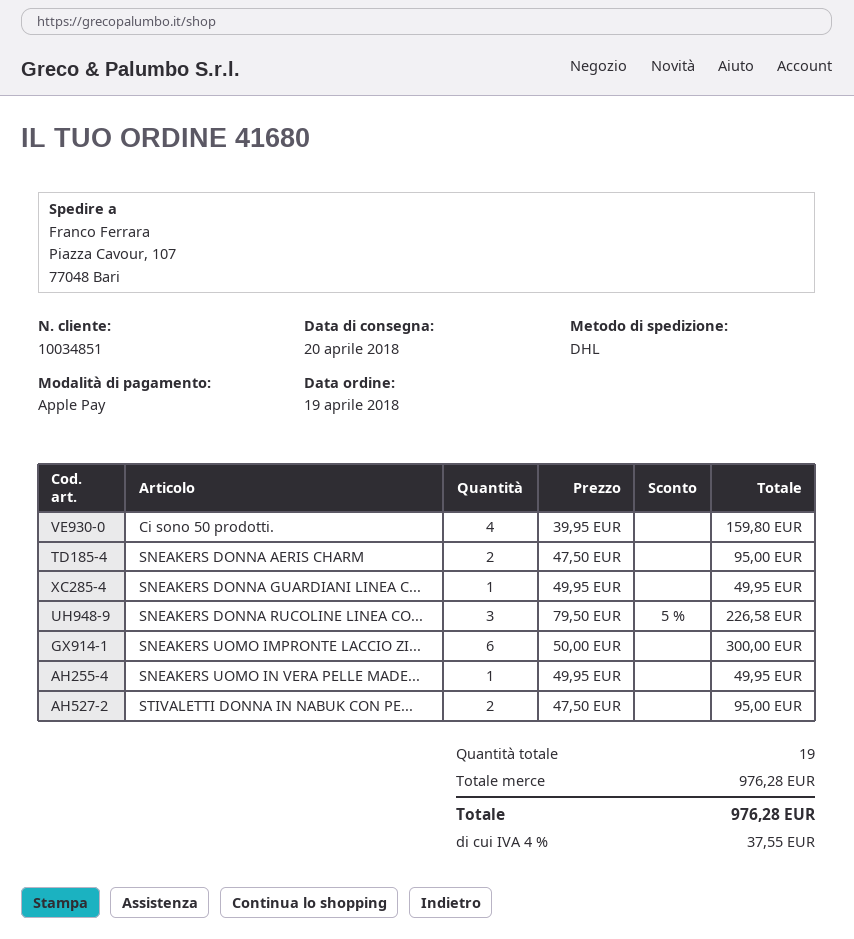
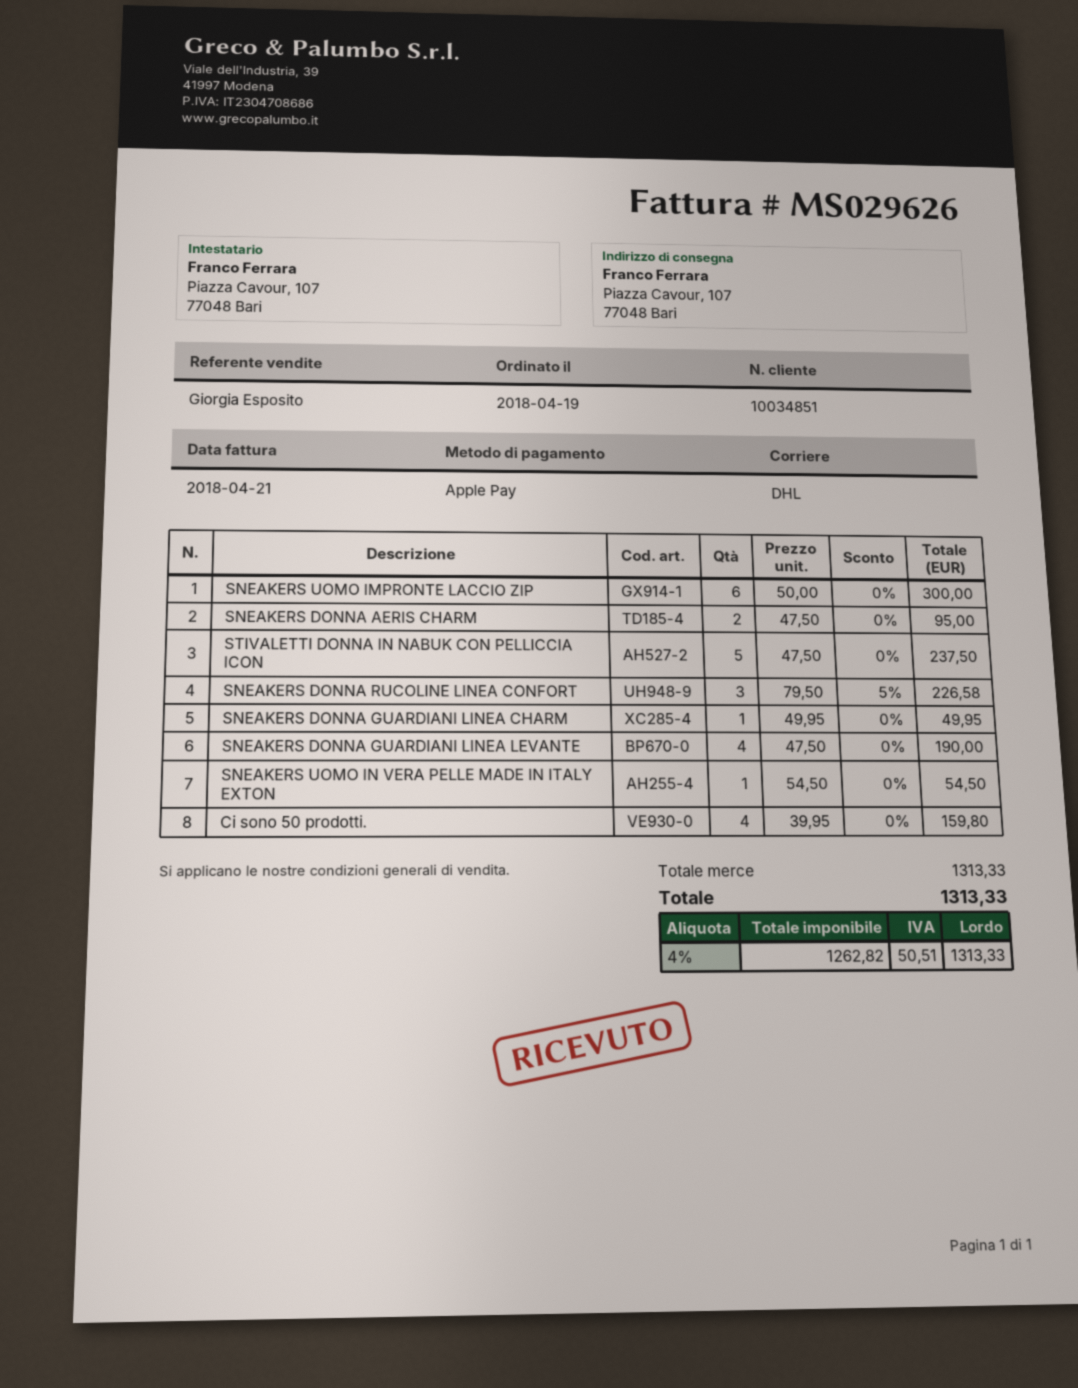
SNEAKERS UOMO IN VERA PELLE MADE...: 1 x 49.95 = 49.95 -> 1 x 54.50 = 54.50
STIVALETTI DONNA IN NABUK CON PE...: 2 x 47.50 = 95.00 -> 5 x 47.50 = 237.50
SNEAKERS DONNA GUARDIANI LINEA LEVANTE: none -> 4 x 47.50 = 190.00
subtotal: 976.28 -> 1313.33
tax: 4% = 37.55 -> 4% = 50.51
total: 976.28 -> 1313.33

